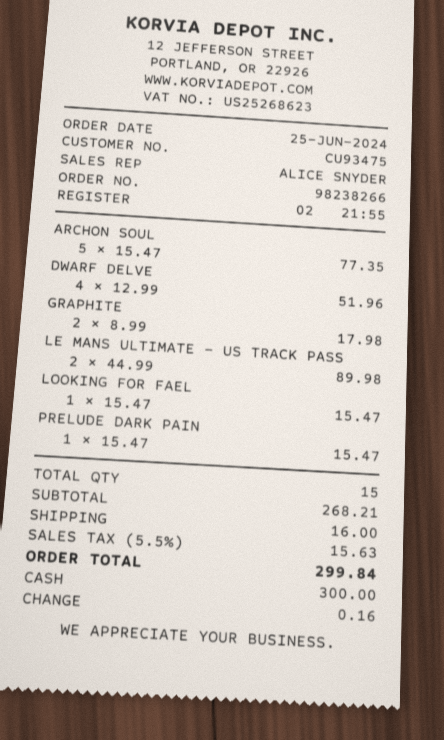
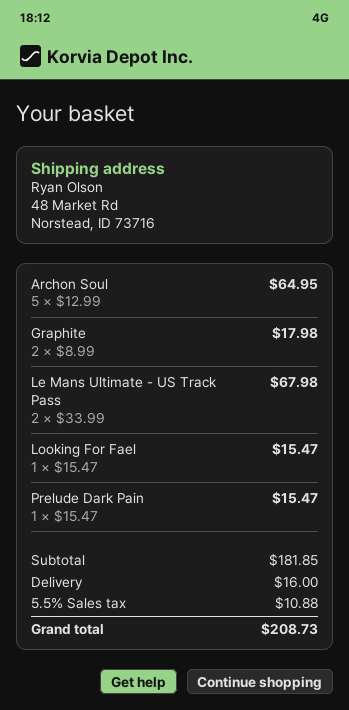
ARCHON SOUL: 5 x 15.47 = 77.35 -> 5 x 12.99 = 64.95
DWARF DELVE: 4 x 12.99 = 51.96 -> none
LE MANS ULTIMATE - US TRACK PASS: 2 x 44.99 = 89.98 -> 2 x 33.99 = 67.98
subtotal: 268.21 -> 181.85
tax: 5.5% = 15.63 -> 5.5% = 10.88
total: 299.84 -> 208.73

